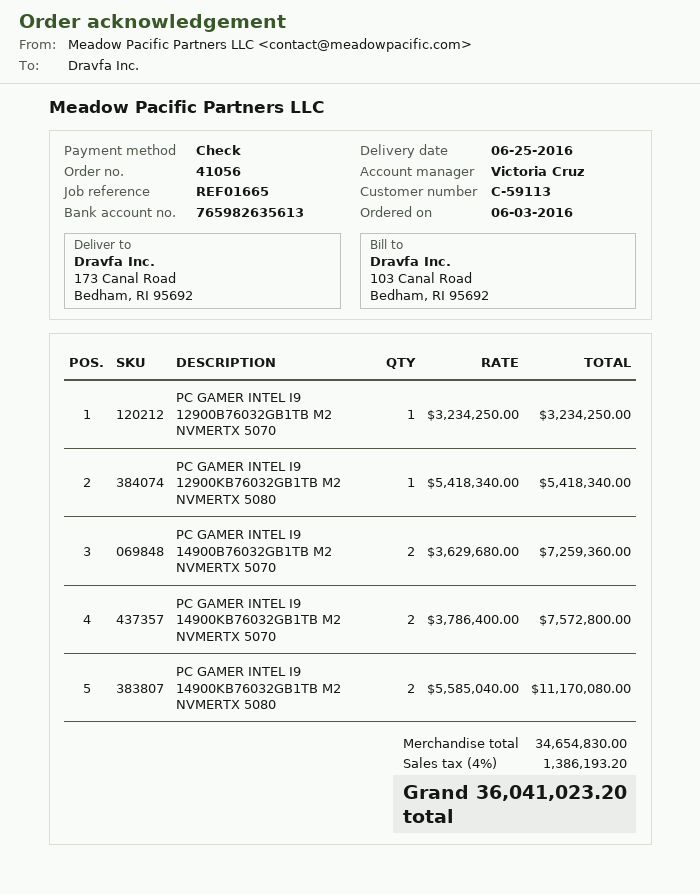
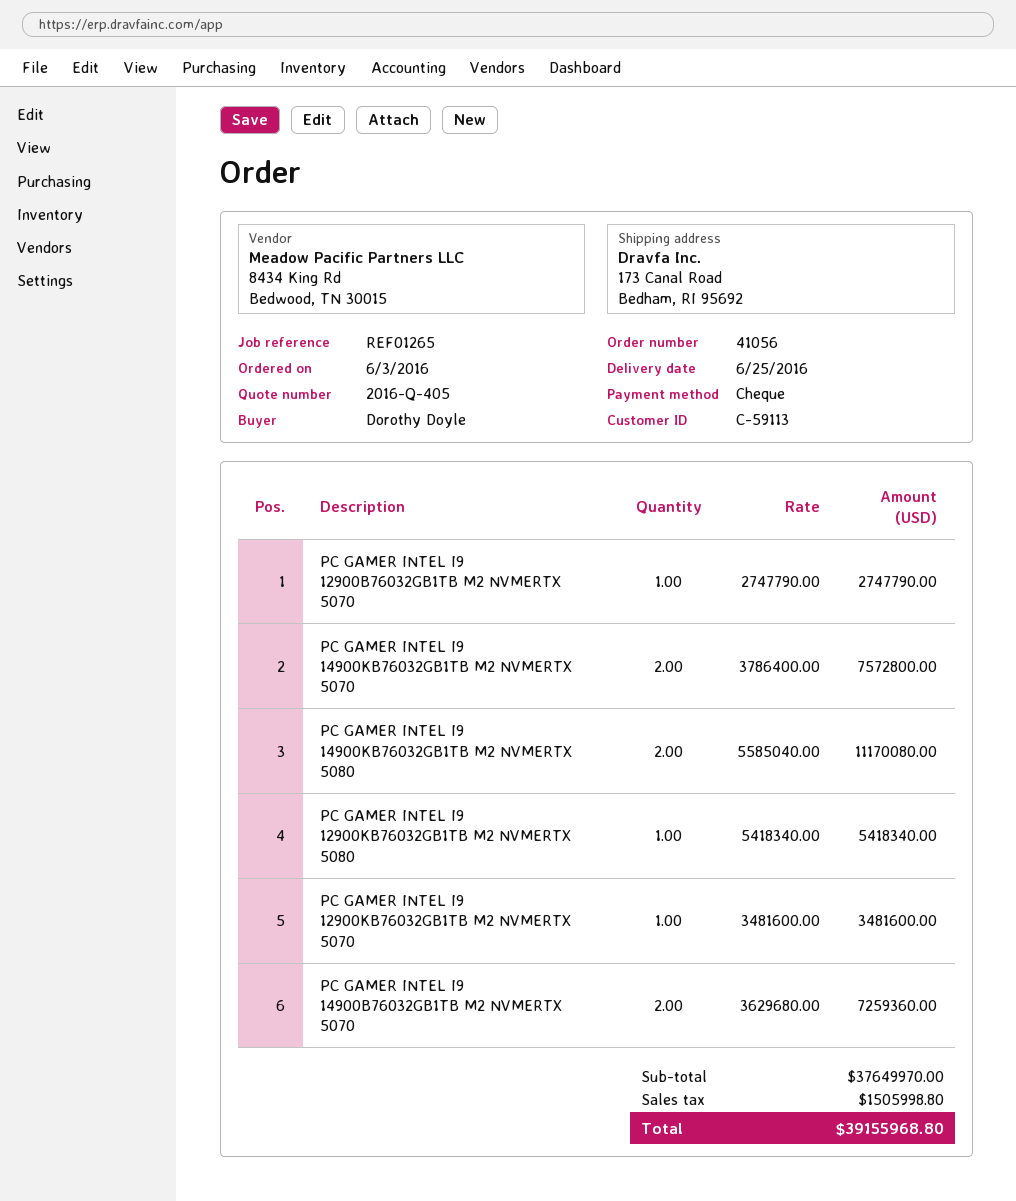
reference: REF01665 -> REF01265
PC GAMER INTEL I9 12900B76032GB1TB M2 NVMERTX 5070: 1 x 3234250.00 = 3234250.00 -> 1 x 2747790.00 = 2747790.00
PC GAMER INTEL I9 12900KB76032GB1TB M2 NVMERTX 5070: none -> 1 x 3481600.00 = 3481600.00
subtotal: 34654830.00 -> 37649970.00
tax: 1386193.20 -> 1505998.80
total: 36041023.20 -> 39155968.80

